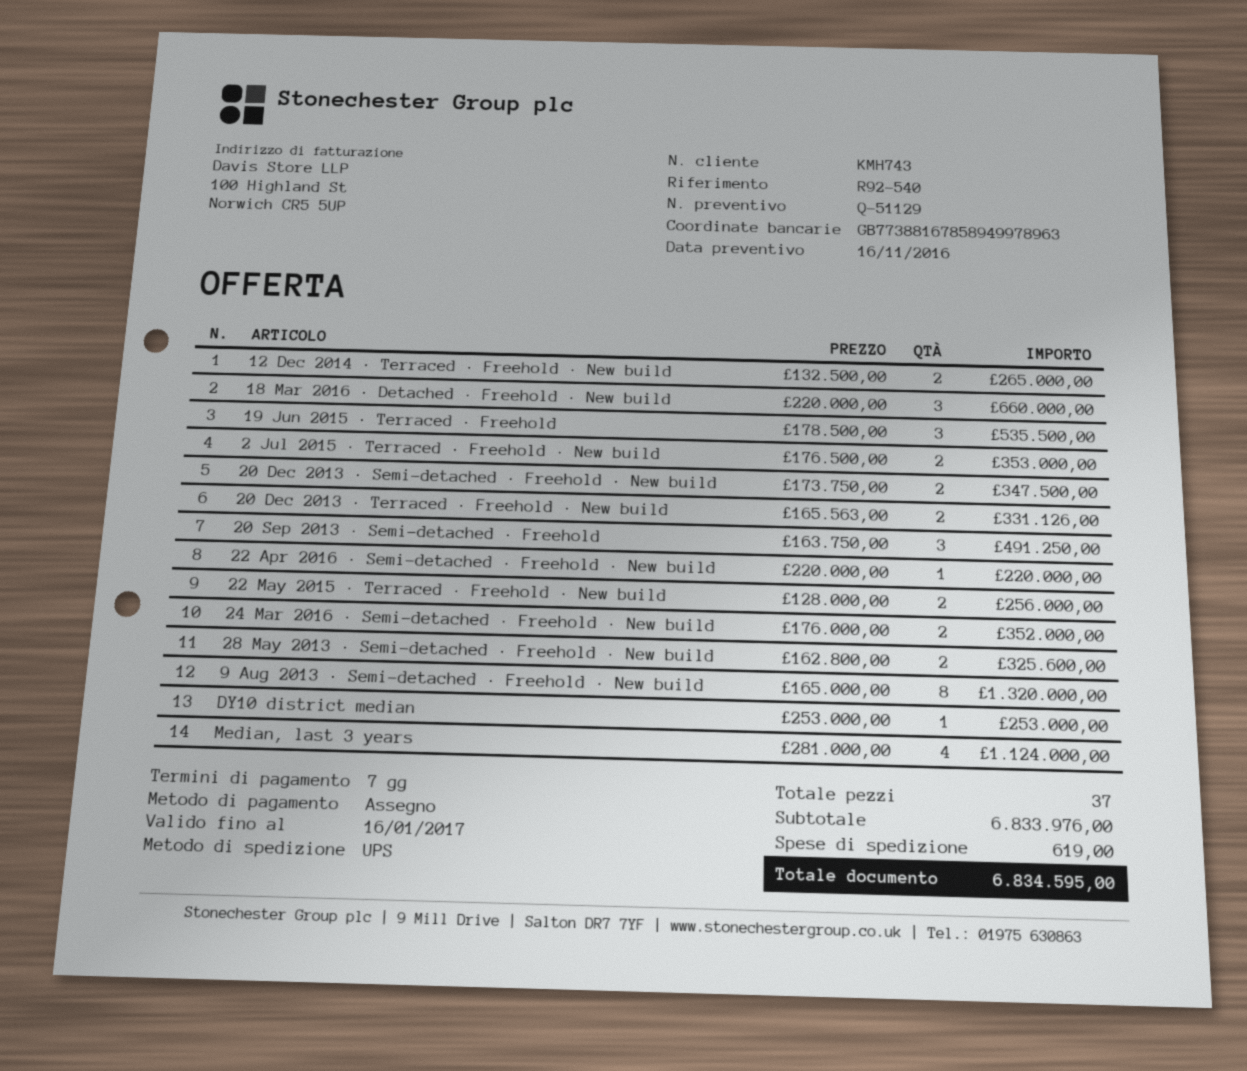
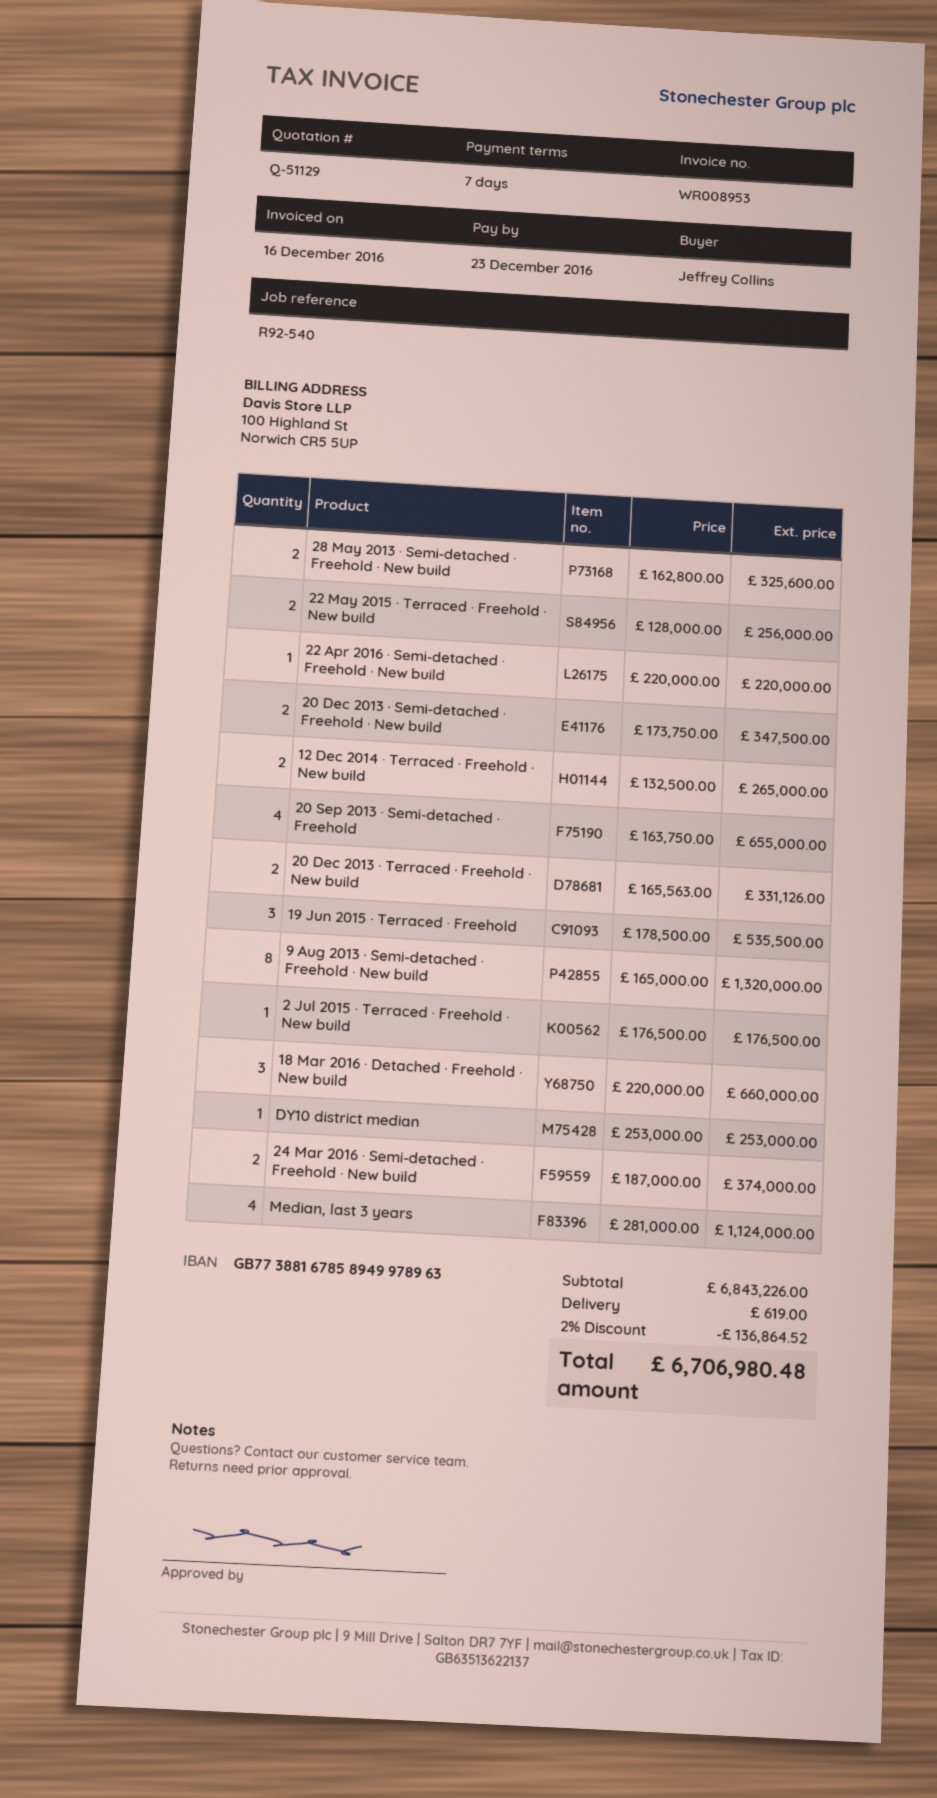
2 Jul 2015 · Terraced · Freehold · New build: 2 x 176500.00 = 353000.00 -> 1 x 176500.00 = 176500.00
20 Sep 2013 · Semi-detached · Freehold: 3 x 163750.00 = 491250.00 -> 4 x 163750.00 = 655000.00
24 Mar 2016 · Semi-detached · Freehold · New build: 2 x 176000.00 = 352000.00 -> 2 x 187000.00 = 374000.00
subtotal: 6833976.00 -> 6843226.00
discount: none -> 2% = 136864.52
total: 6834595.00 -> 6706980.48

